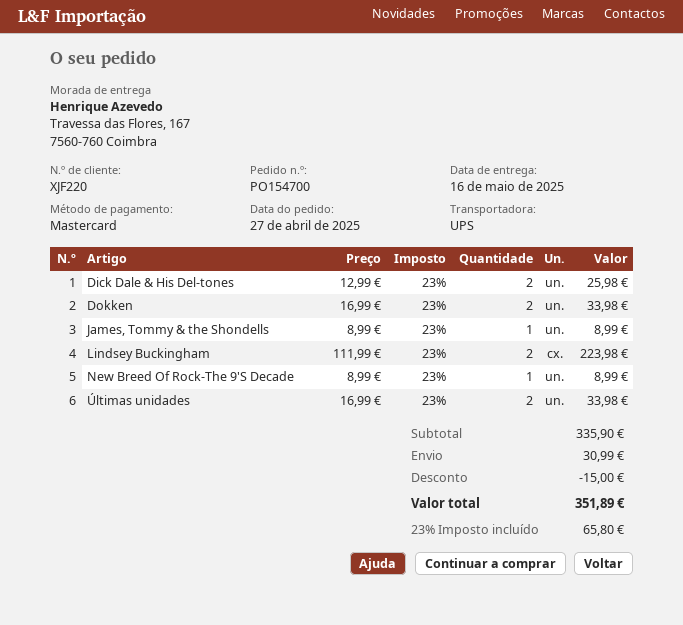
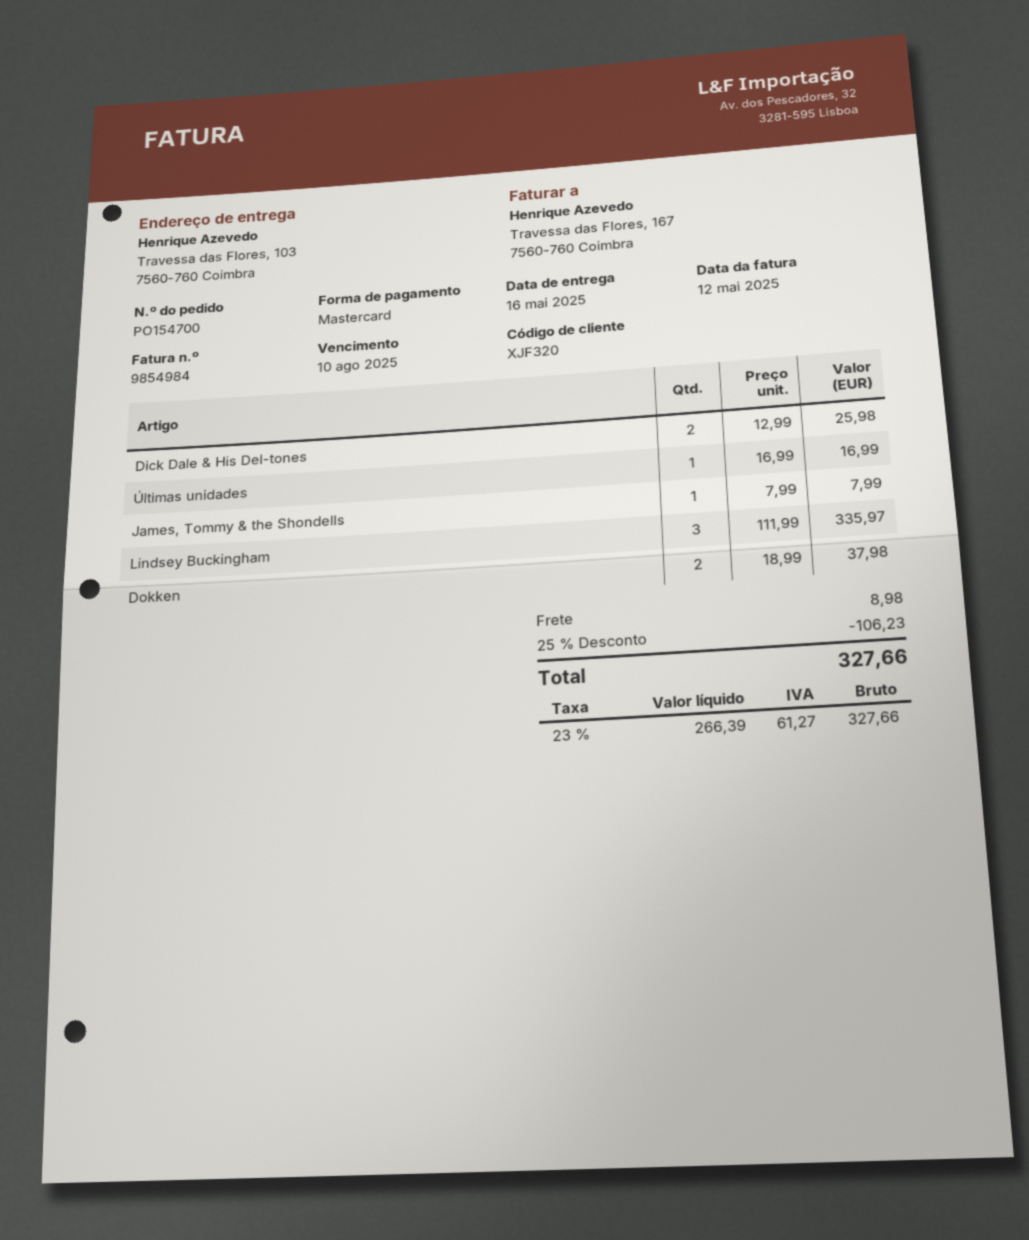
customer number: XJF220 -> XJF320
ship to: Travessa das Flores, 167, 7560-760 Coimbra -> Travessa das Flores, 103, 7560-760 Coimbra
Dokken: 2 x 16.99 = 33.98 -> 2 x 18.99 = 37.98
James, Tommy & the Shondells: 1 x 8.99 = 8.99 -> 1 x 7.99 = 7.99
Lindsey Buckingham: 2 x 111.99 = 223.98 -> 3 x 111.99 = 335.97
New Breed Of Rock-The 9'S Decade: 1 x 8.99 = 8.99 -> none
Últimas unidades: 2 x 16.99 = 33.98 -> 1 x 16.99 = 16.99
discount: 15.00 -> 106.23
shipping: 30.99 -> 8.98
tax: 23% = 65.80 -> 23% = 61.27
total: 351.89 -> 327.66

